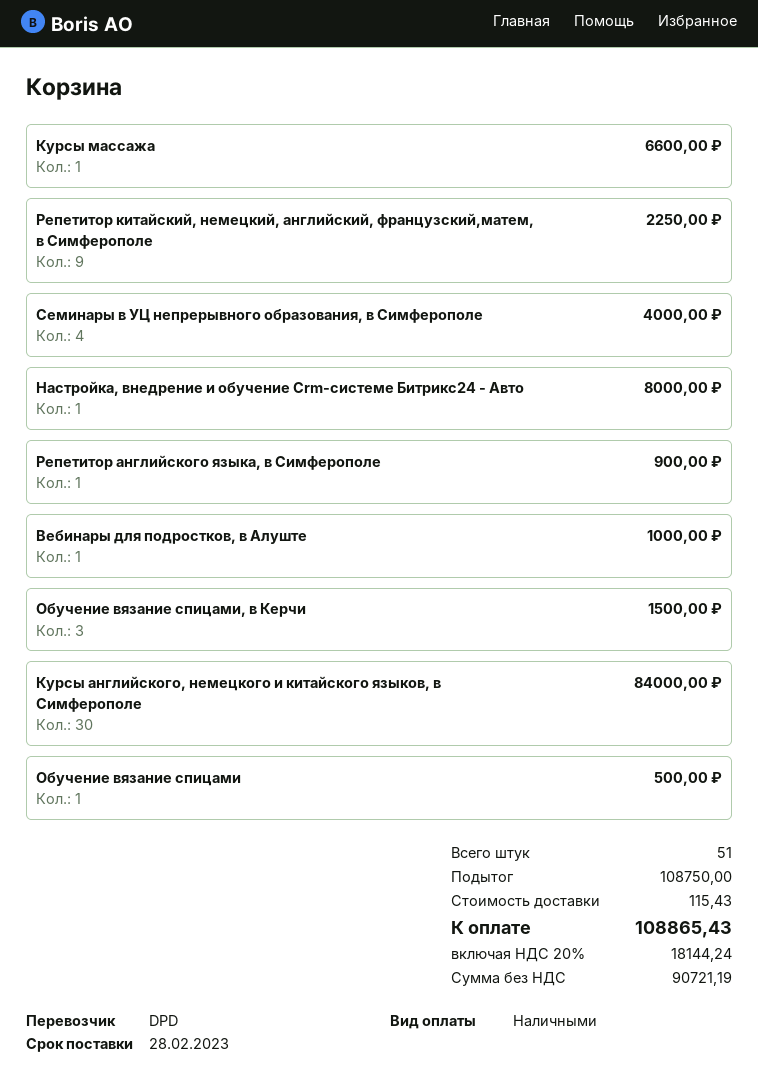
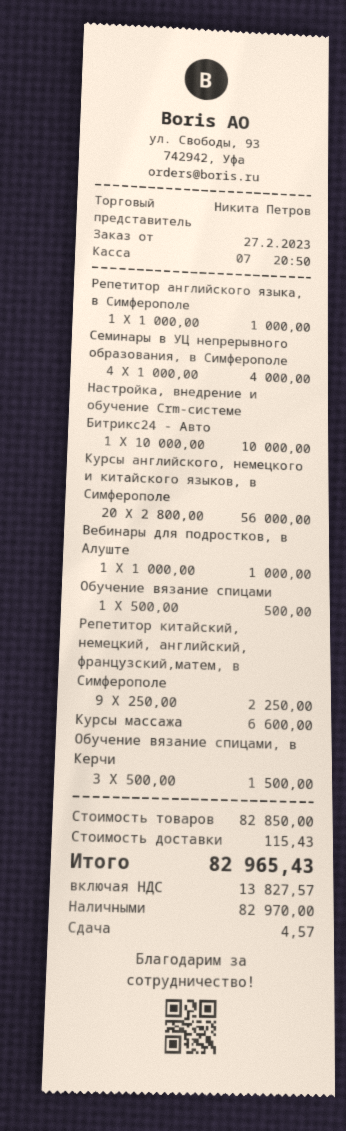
Настройка, внедрение и обучение Crm-системе Битрикс24 - Авто: 1 for 8000.00 -> 1 for 10000.00
Репетитор английского языка, в Симферополе: 1 for 900.00 -> 1 for 1000.00
Курсы английского, немецкого и китайского языков, в Симферополе: 30 for 84000.00 -> 20 for 56000.00
subtotal: 108750.00 -> 82850.00
tax: 18144.24 -> 13827.57
total: 108865.43 -> 82965.43

